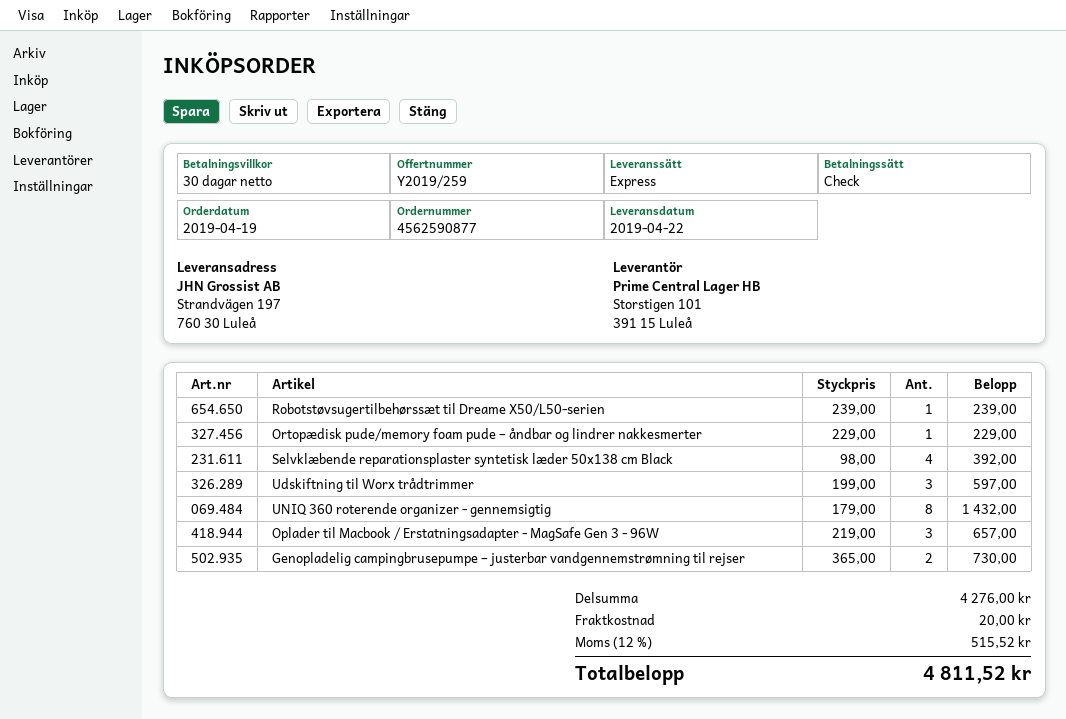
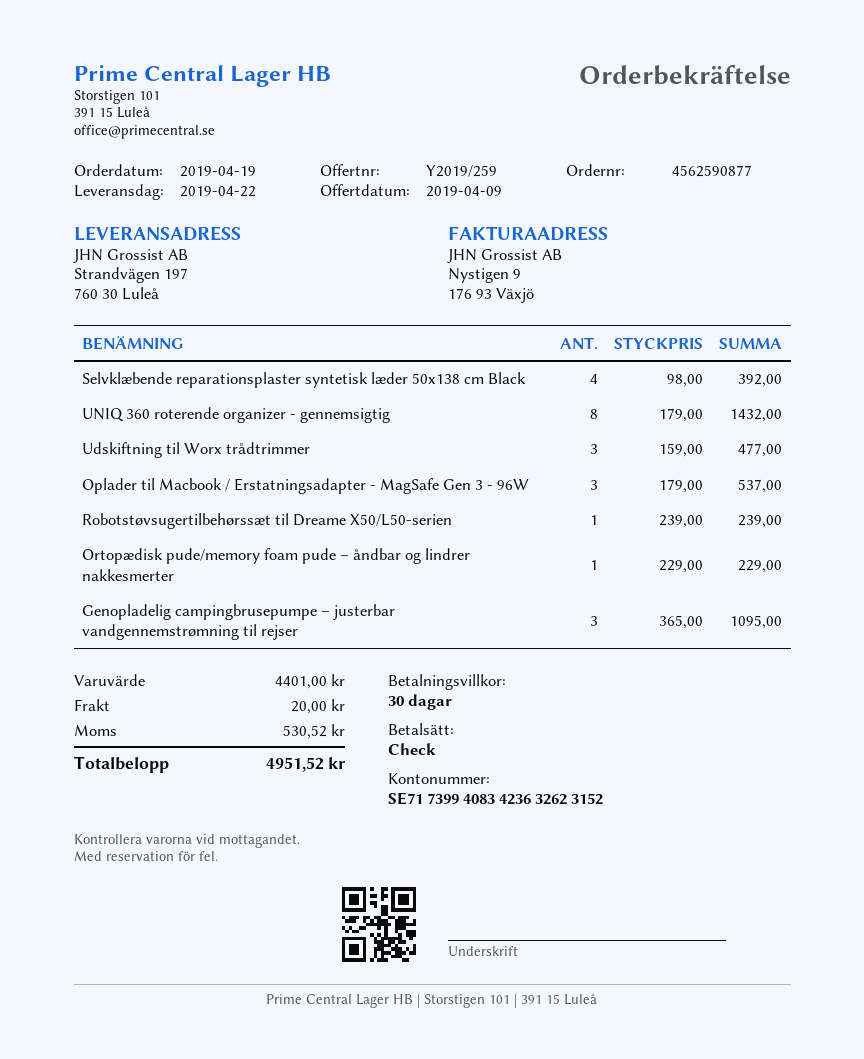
Udskiftning til Worx trådtrimmer: 3 x 199.00 = 597.00 -> 3 x 159.00 = 477.00
Oplader til Macbook / Erstatningsadapter - MagSafe Gen 3 - 96W: 3 x 219.00 = 657.00 -> 3 x 179.00 = 537.00
Genopladelig campingbrusepumpe – justerbar vandgennemstrømning til rejser: 2 x 365.00 = 730.00 -> 3 x 365.00 = 1095.00
subtotal: 4276.00 -> 4401.00
tax: 515.52 -> 530.52
total: 4811.52 -> 4951.52

